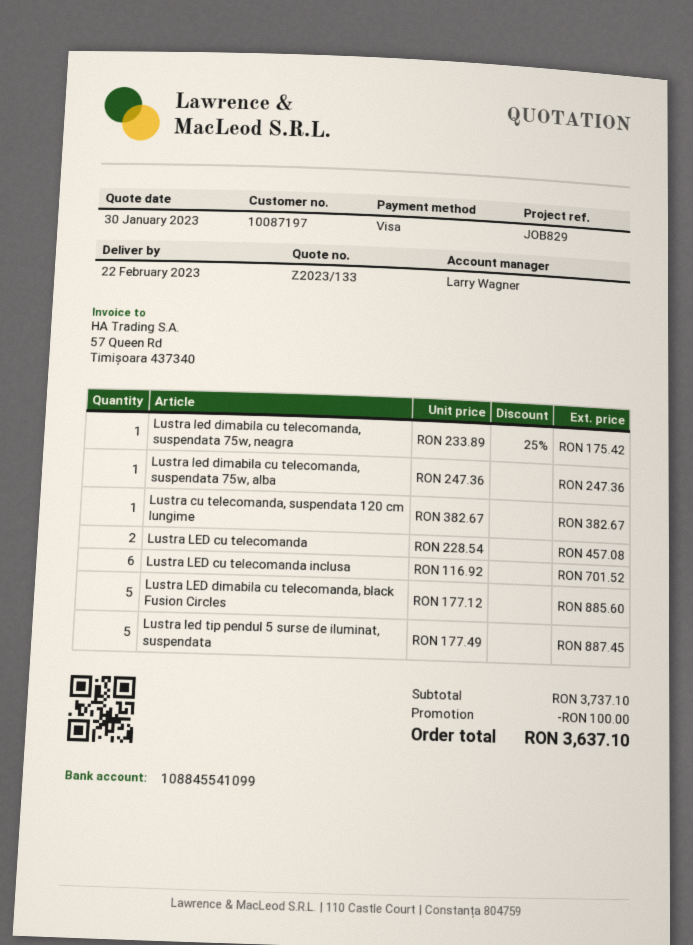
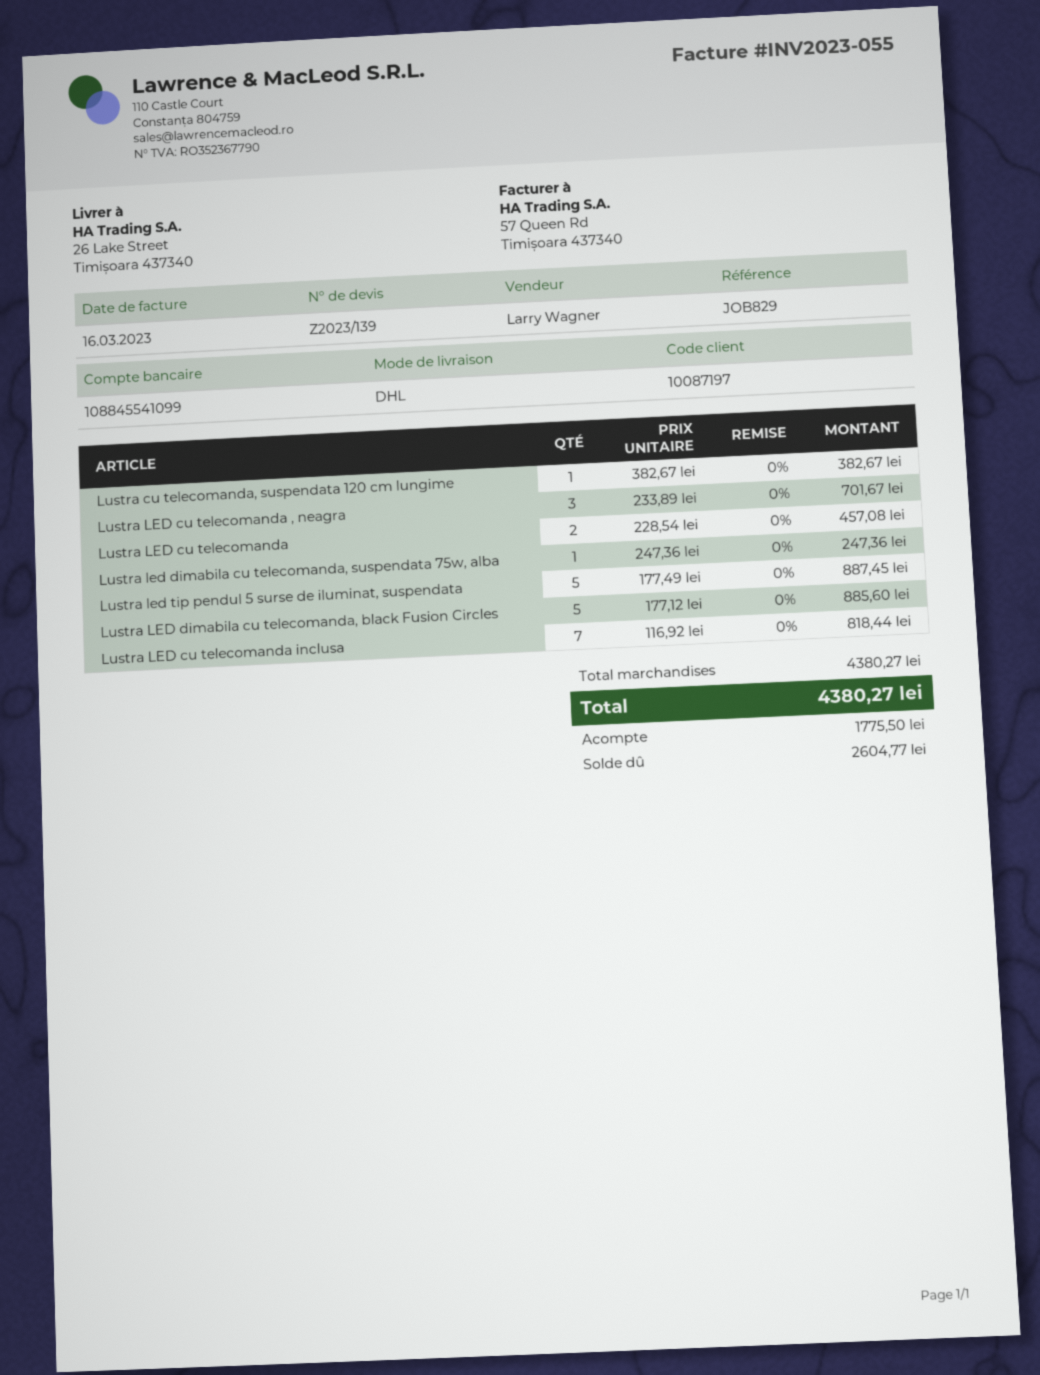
quote number: Z2023/133 -> Z2023/139
Lustra led dimabila cu telecomanda, suspendata 75w, neagra: 1 x 233.89 - 25% = 175.42 -> none
Lustra LED cu telecomanda inclusa: 6 x 116.92 = 701.52 -> 7 x 116.92 = 818.44
Lustra LED cu telecomanda , neagra: none -> 3 x 233.89 = 701.67
subtotal: 3737.10 -> 4380.27
discount: 100.00 -> none
total: 3637.10 -> 4380.27

